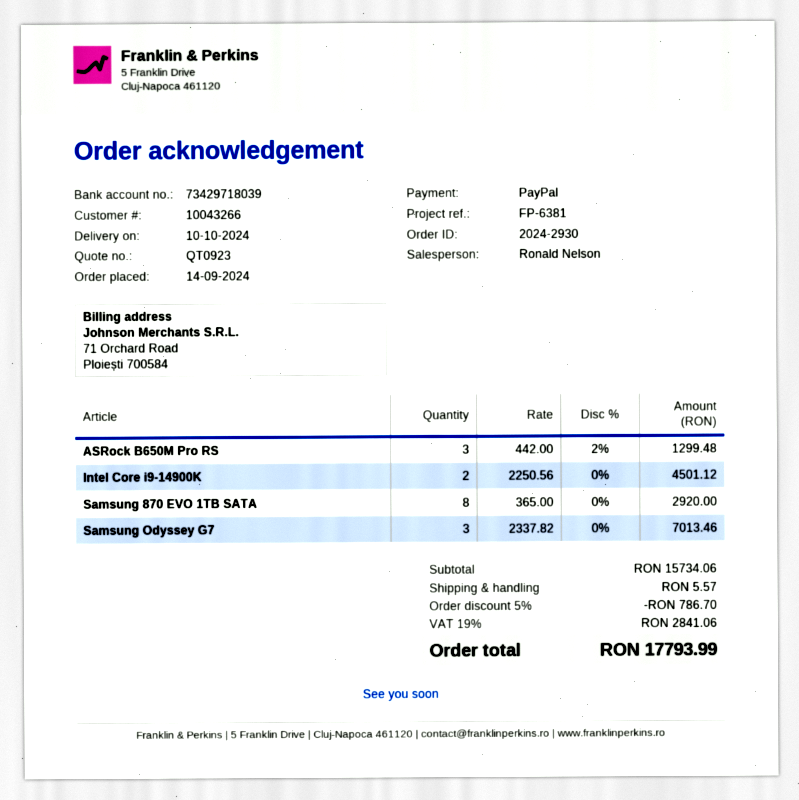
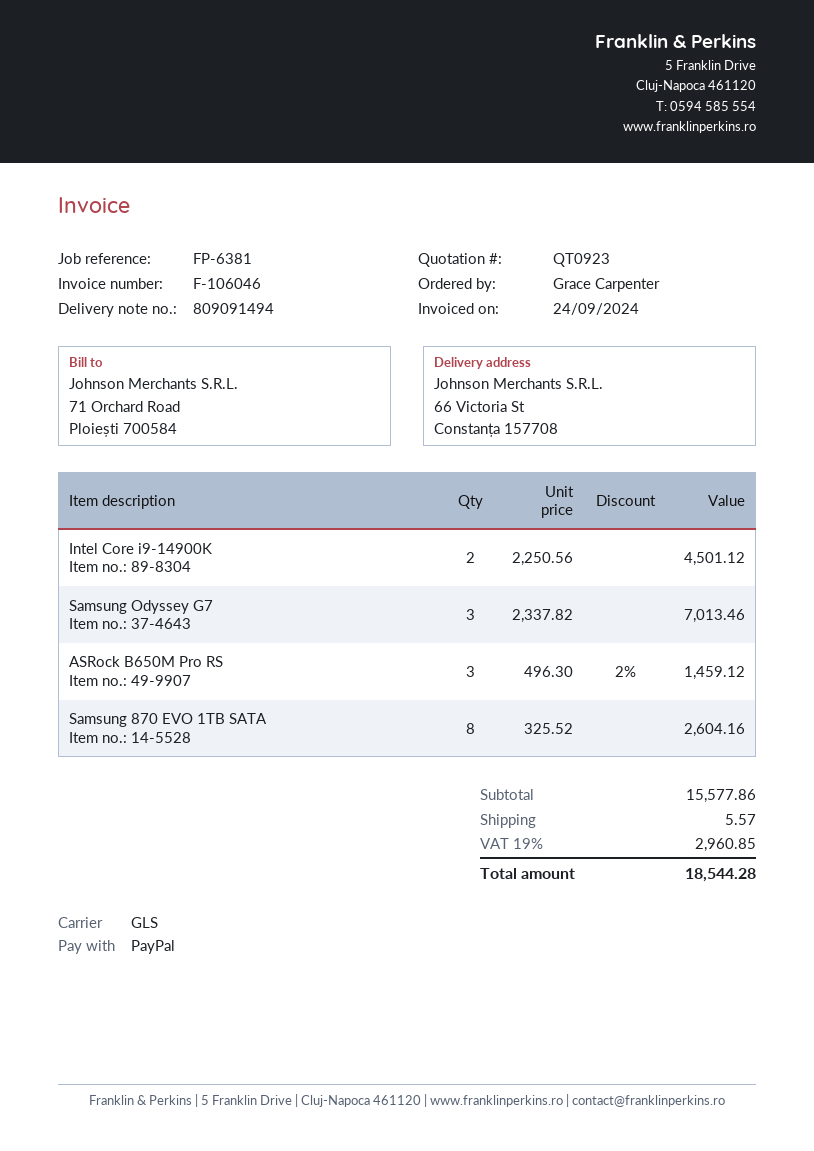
ASRock B650M Pro RS: 3 x 442.00 - 2% = 1299.48 -> 3 x 496.30 - 2% = 1459.12
Samsung 870 EVO 1TB SATA: 8 x 365.00 = 2920.00 -> 8 x 325.52 = 2604.16
subtotal: 15734.06 -> 15577.86
discount: 5% = 786.70 -> none
tax: 19% = 2841.06 -> 19% = 2960.85
total: 17793.99 -> 18544.28

